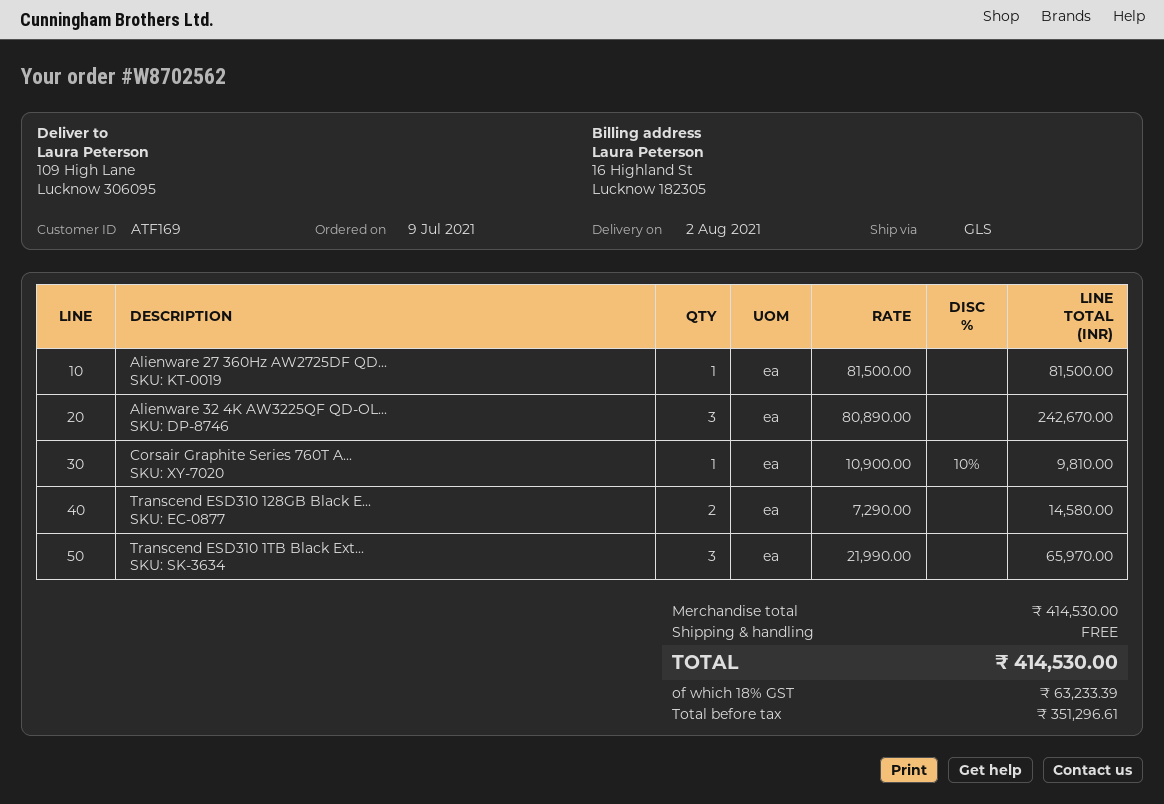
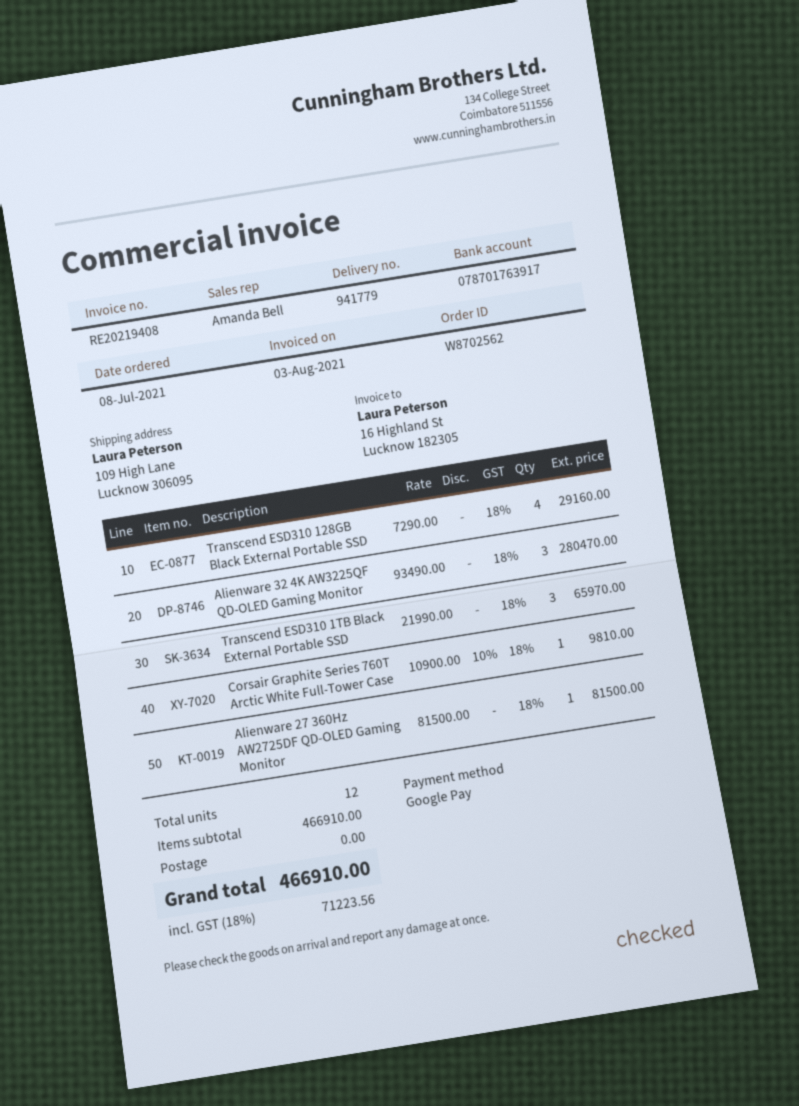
order date: 2021-07-09 -> 2021-07-08
Alienware 32 4K AW3225QF QD-OL...: 3 x 80890.00 = 242670.00 -> 3 x 93490.00 = 280470.00
Transcend ESD310 128GB Black E...: 2 x 7290.00 = 14580.00 -> 4 x 7290.00 = 29160.00
subtotal: 414530.00 -> 466910.00
tax: 18% = 63233.39 -> 18% = 71223.56
total: 414530.00 -> 466910.00

